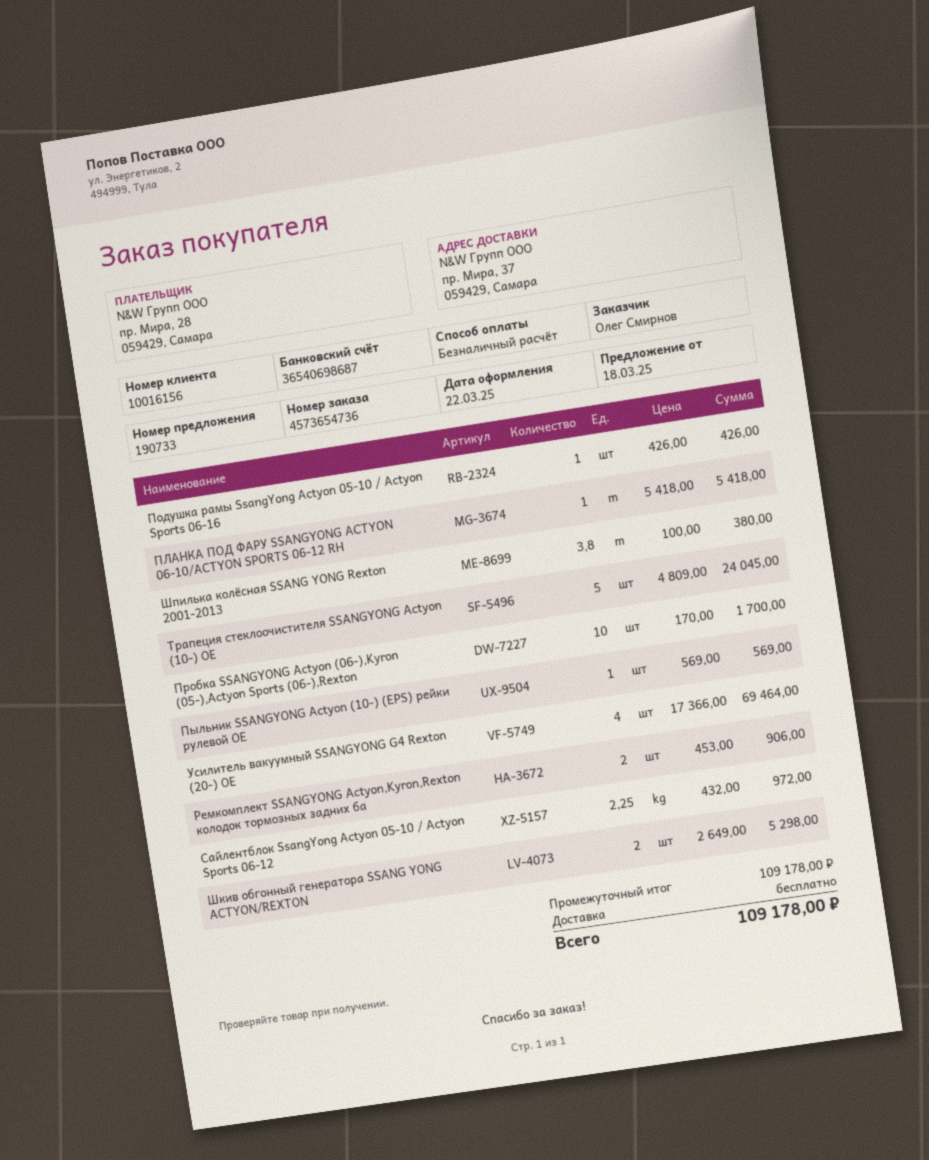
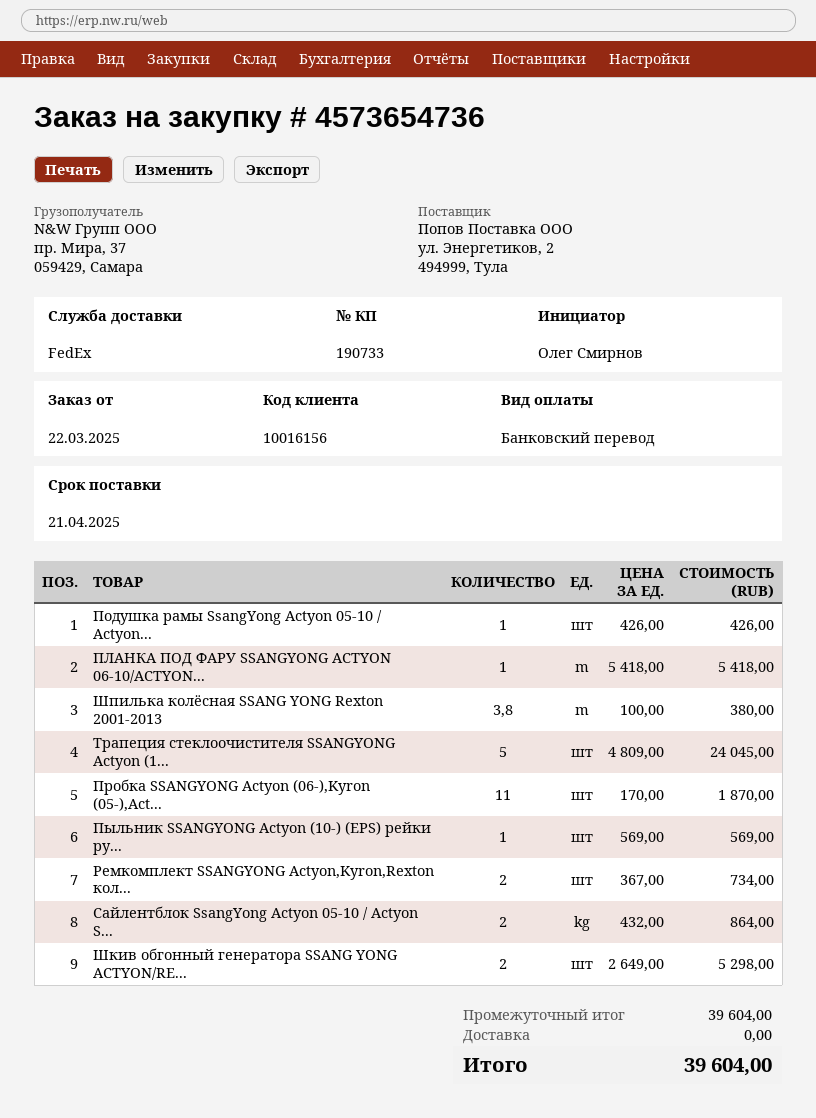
Пробка SSANGYONG Actyon (06-),Kyron (05-),Actyon Sports (06-),Rexton: 10 x 170.00 = 1700.00 -> 11 x 170.00 = 1870.00
Усилитель вакуумный SSANGYONG G4 Rexton (20-) OE: 4 x 17366.00 = 69464.00 -> none
Ремкомплект SSANGYONG Actyon,Kyron,Rexton колодок тормозных задних ба: 2 x 453.00 = 906.00 -> 2 x 367.00 = 734.00
Сайлентблок SsangYong Actyon 05-10 / Actyon Sports 06-12: 2.25 x 432.00 = 972.00 -> 2 x 432.00 = 864.00
subtotal: 109178.00 -> 39604.00
total: 109178.00 -> 39604.00

